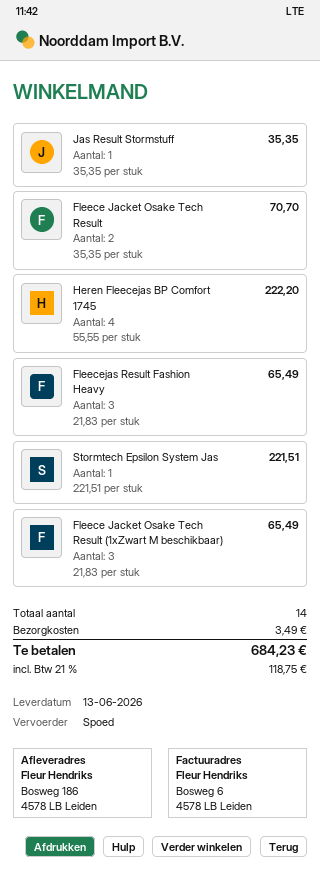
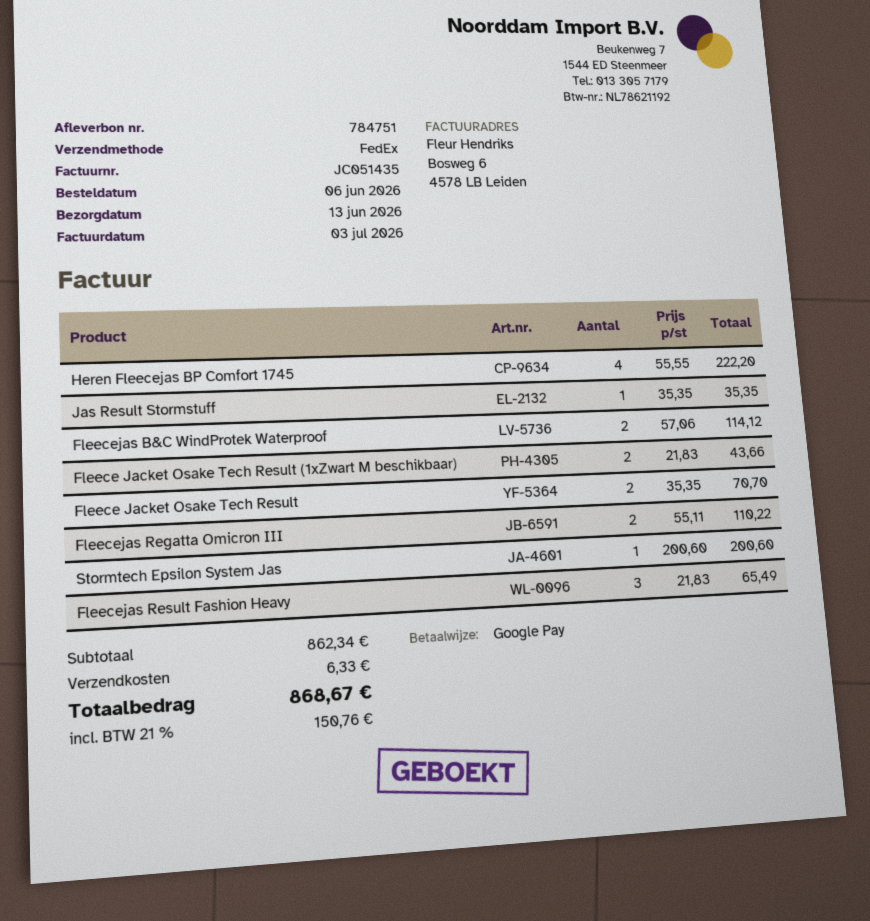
shipping method: express -> FedEx
Stormtech Epsilon System Jas: 1 x 221.51 = 221.51 -> 1 x 200.60 = 200.60
Fleece Jacket Osake Tech Result (1xZwart M beschikbaar): 3 x 21.83 = 65.49 -> 2 x 21.83 = 43.66
Fleecejas B&C WindProtek Waterproof: none -> 2 x 57.06 = 114.12
Fleecejas Regatta Omicron III: none -> 2 x 55.11 = 110.22
shipping: 3.49 -> 6.33
tax: 21% = 118.75 -> 21% = 150.76
total: 684.23 -> 868.67

